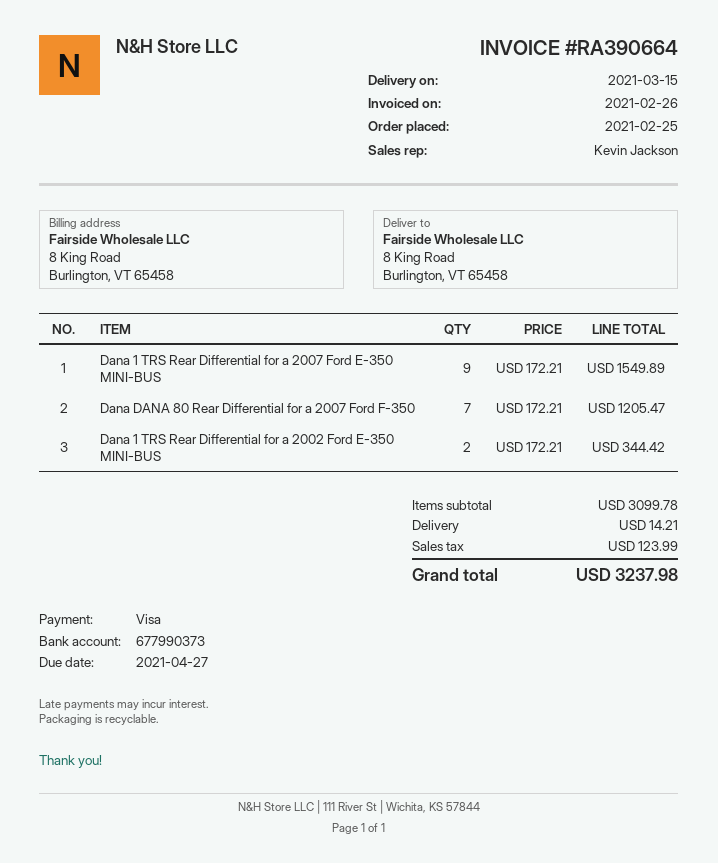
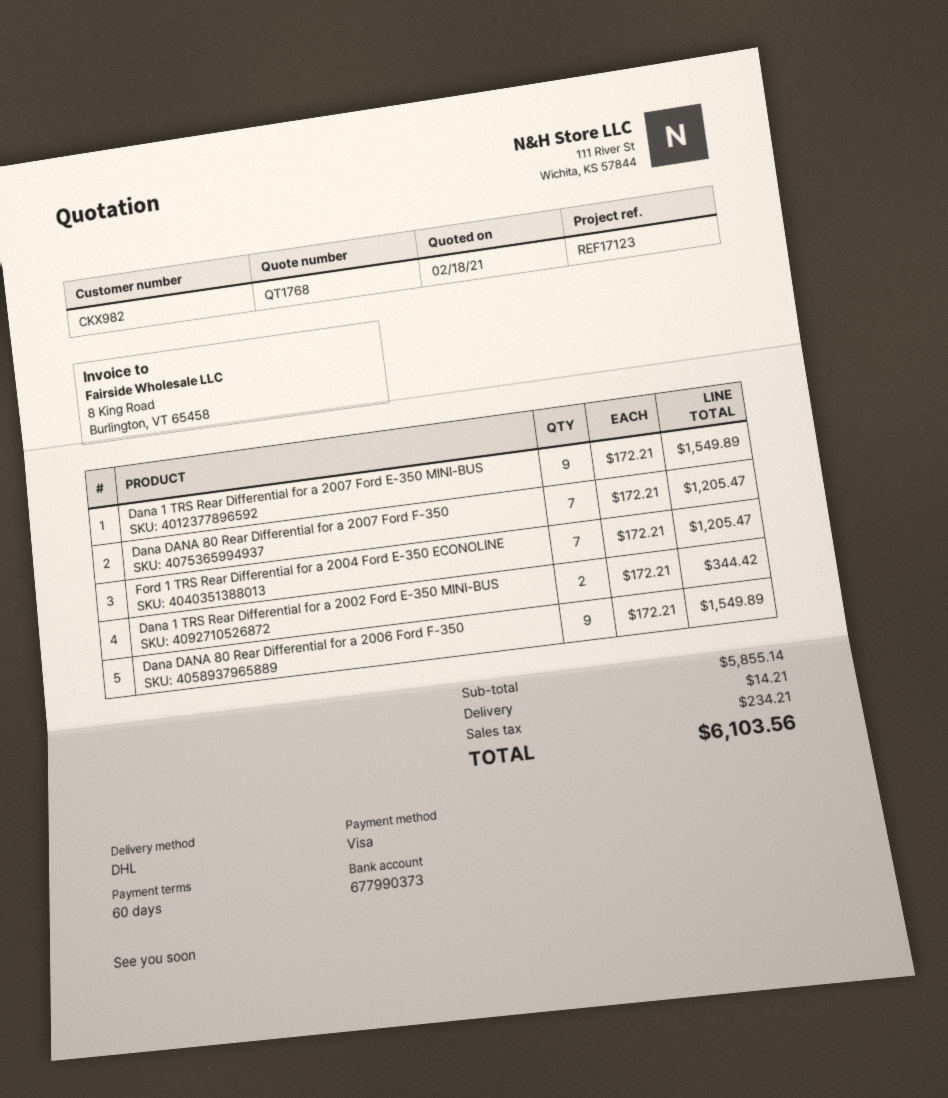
Ford 1 TRS Rear Differential for a 2004 Ford E-350 ECONOLINE: none -> 7 x 172.21 = 1205.47
Dana DANA 80 Rear Differential for a 2006 Ford F-350: none -> 9 x 172.21 = 1549.89
subtotal: 3099.78 -> 5855.14
tax: 123.99 -> 234.21
total: 3237.98 -> 6103.56

